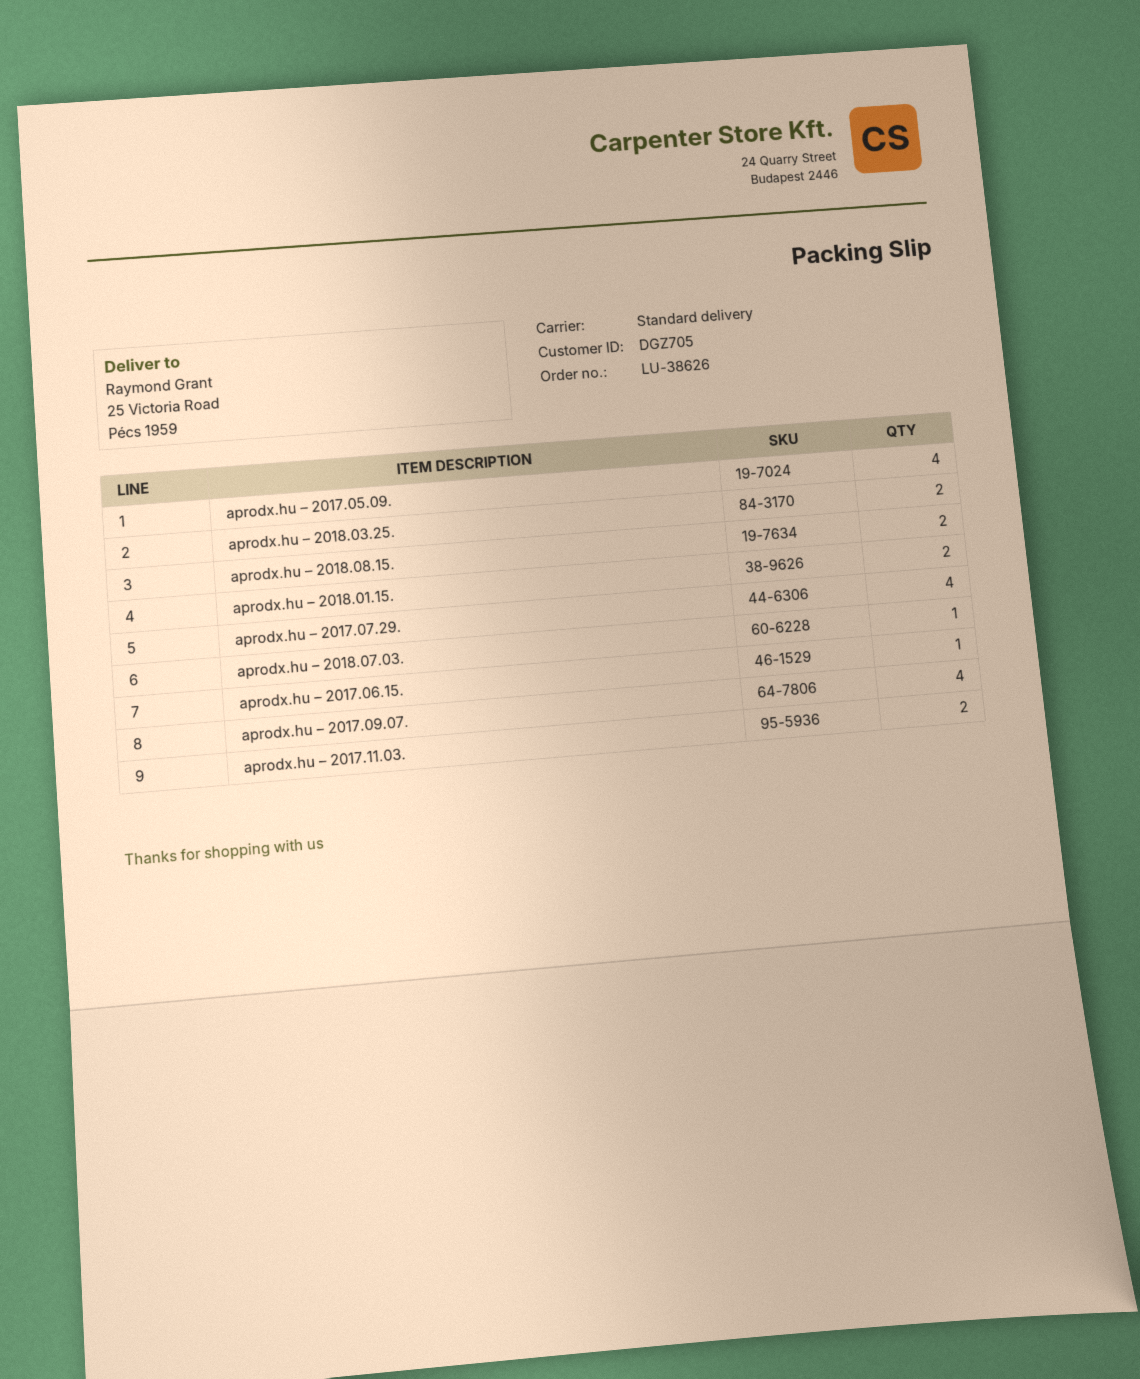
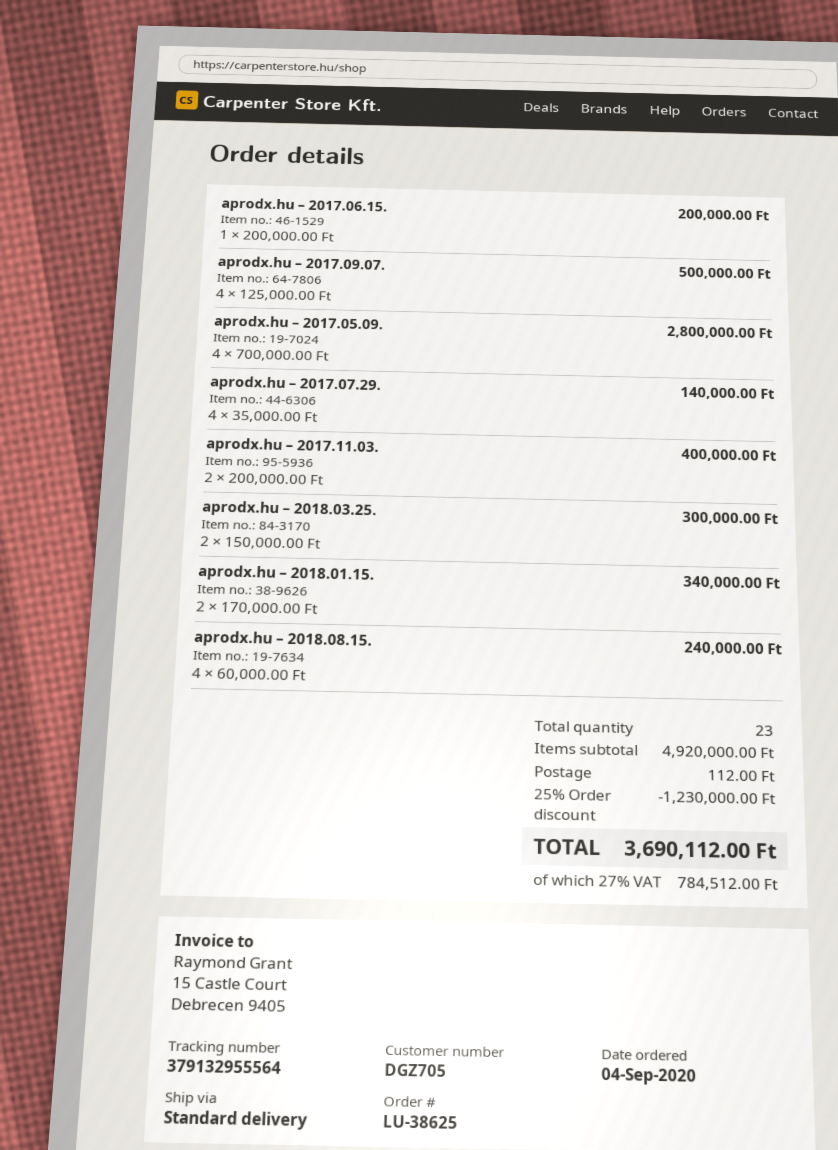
order number: LU-38626 -> LU-38625
aprodx.hu – 2018.08.15.: 2 -> 4
aprodx.hu – 2018.07.03.: 1 -> none

